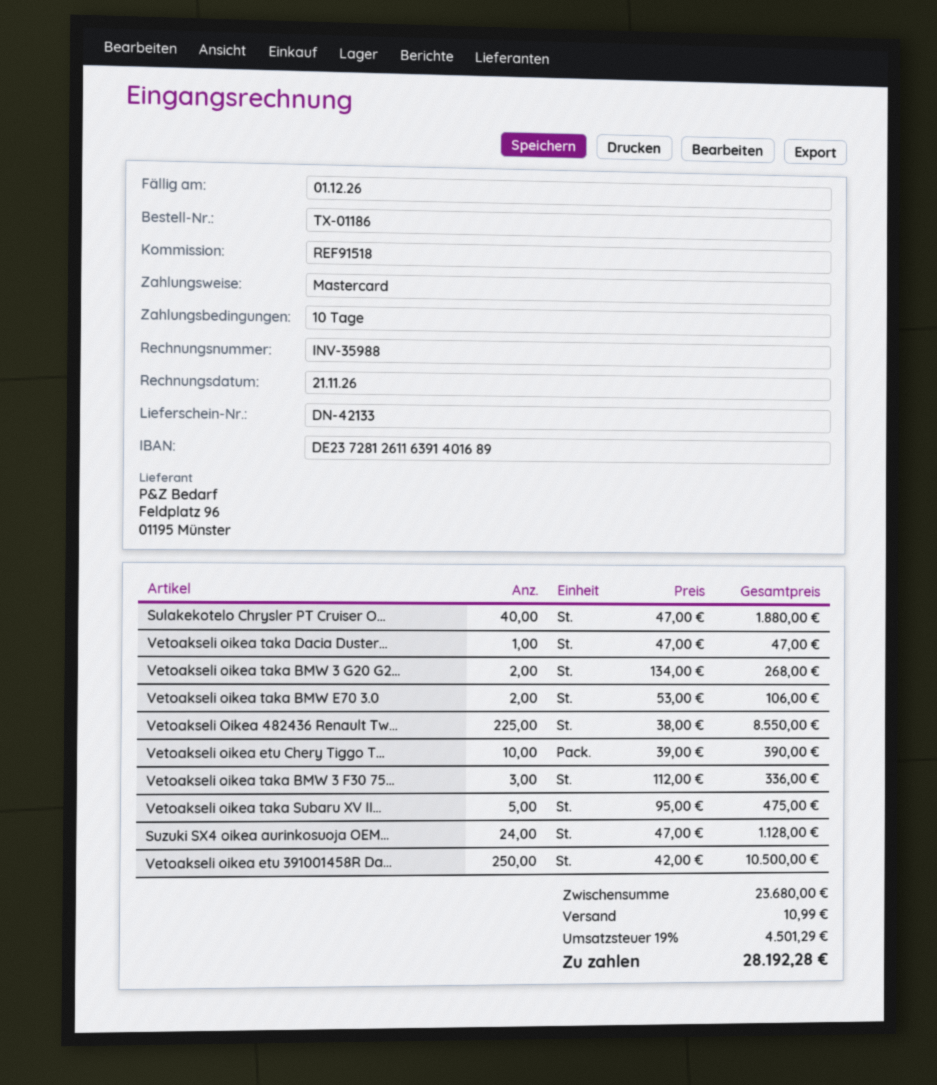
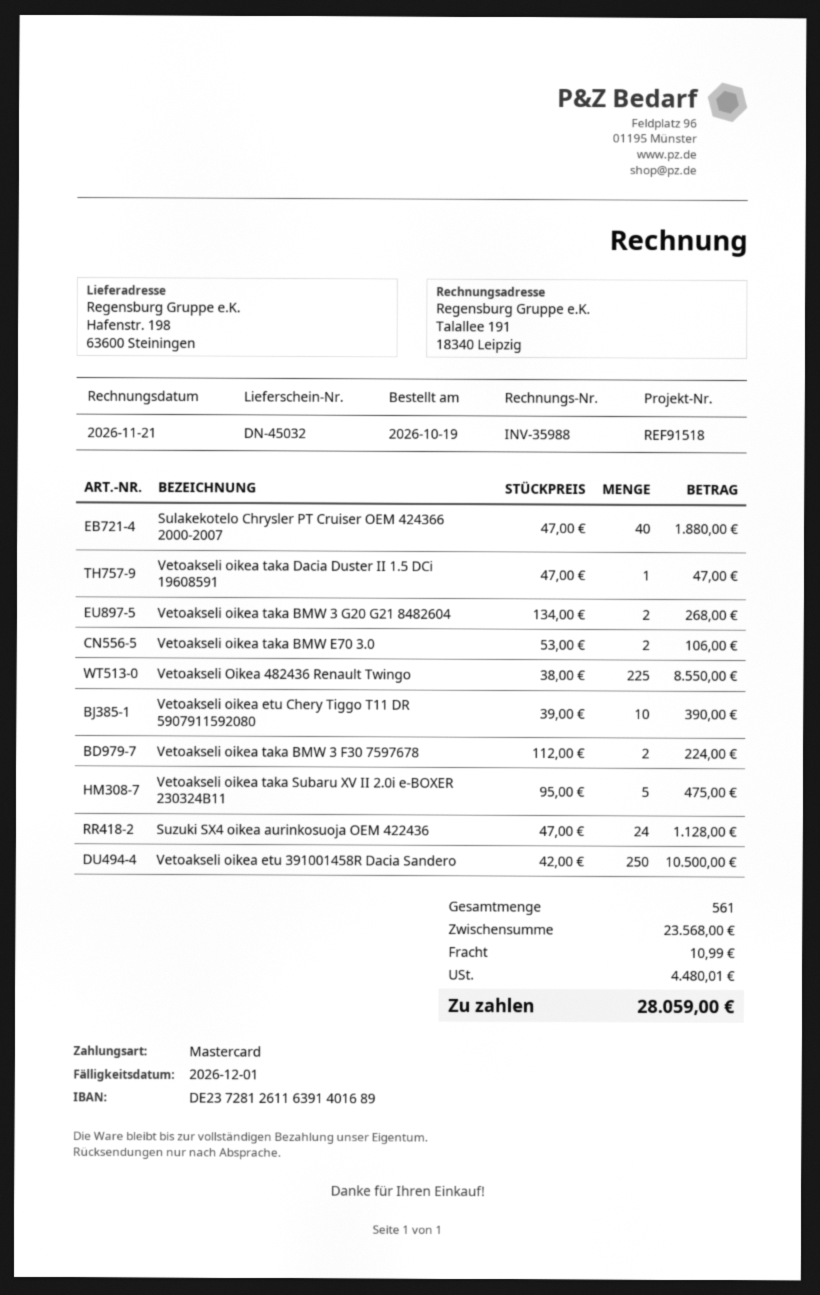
delivery note number: DN-42133 -> DN-45032
Vetoakseli oikea taka BMW 3 F30 75...: 3 x 112.00 = 336.00 -> 2 x 112.00 = 224.00
subtotal: 23680.00 -> 23568.00
tax: 4501.29 -> 4480.01
total: 28192.28 -> 28059.00

